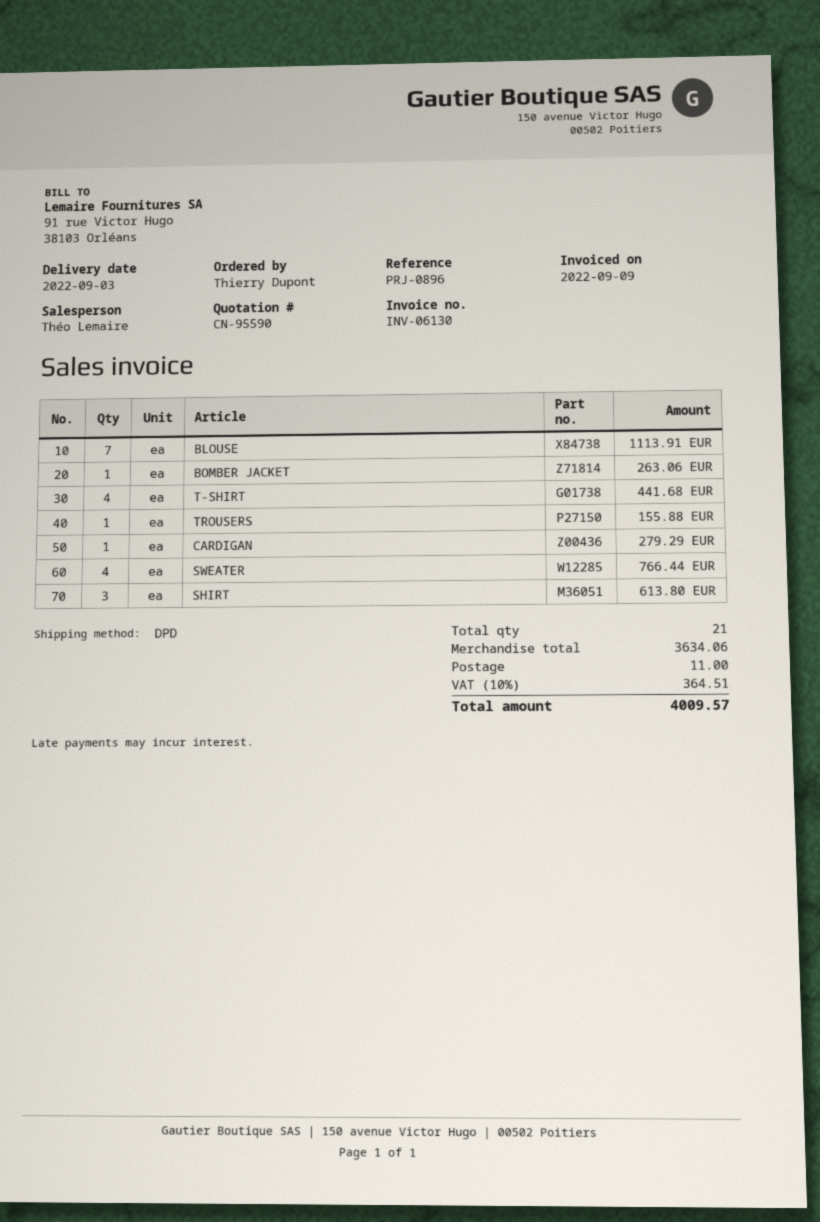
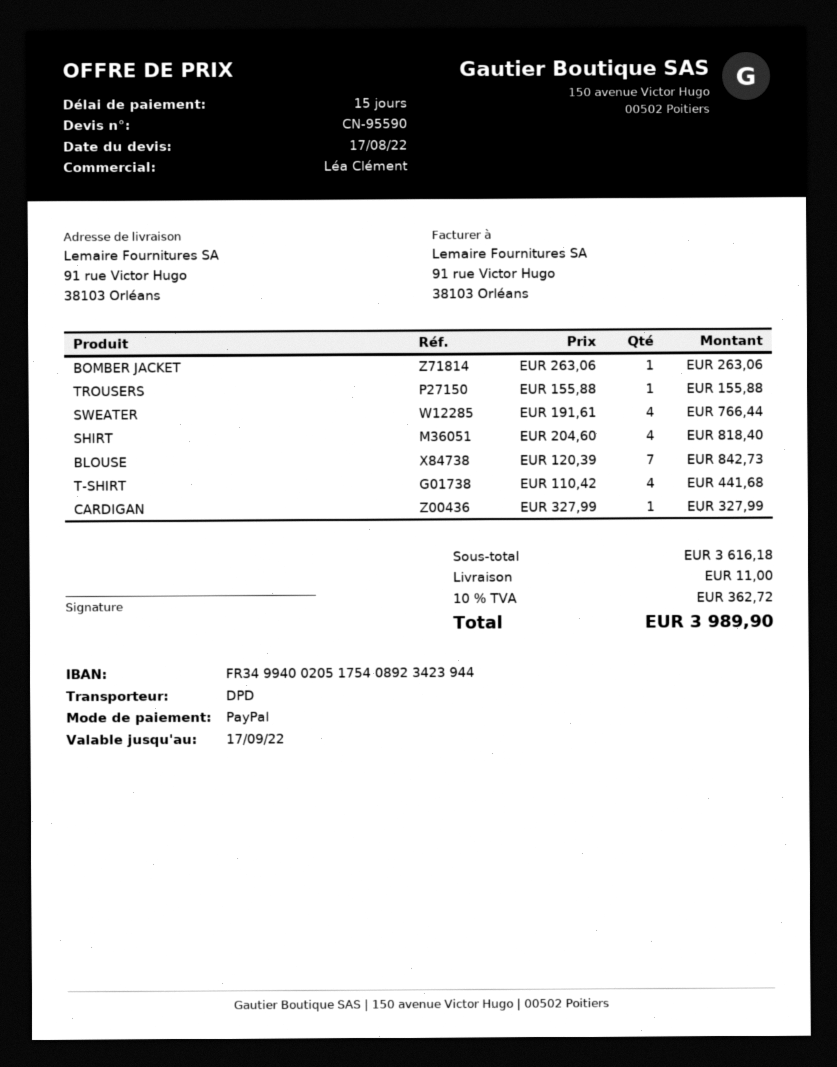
sales rep: Théo Lemaire -> Léa Clément
BLOUSE: 7 for 1113.91 -> 7 for 842.73
CARDIGAN: 1 for 279.29 -> 1 for 327.99
SHIRT: 3 for 613.80 -> 4 for 818.40
subtotal: 3634.06 -> 3616.18
tax: 10% = 364.51 -> 10% = 362.72
total: 4009.57 -> 3989.90

